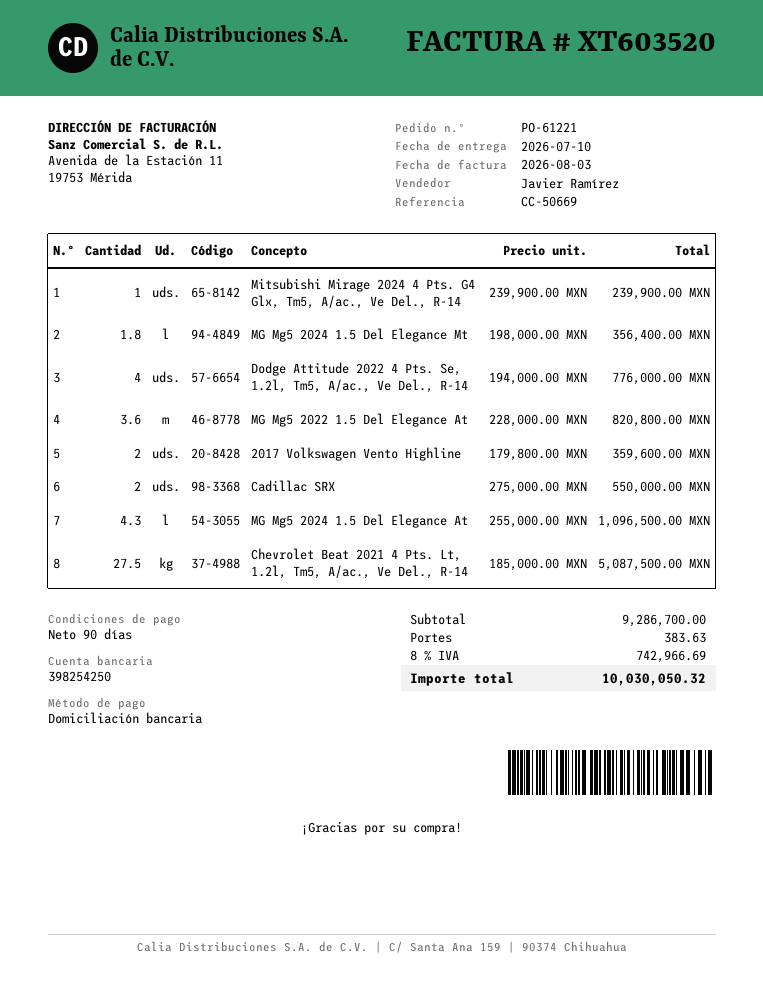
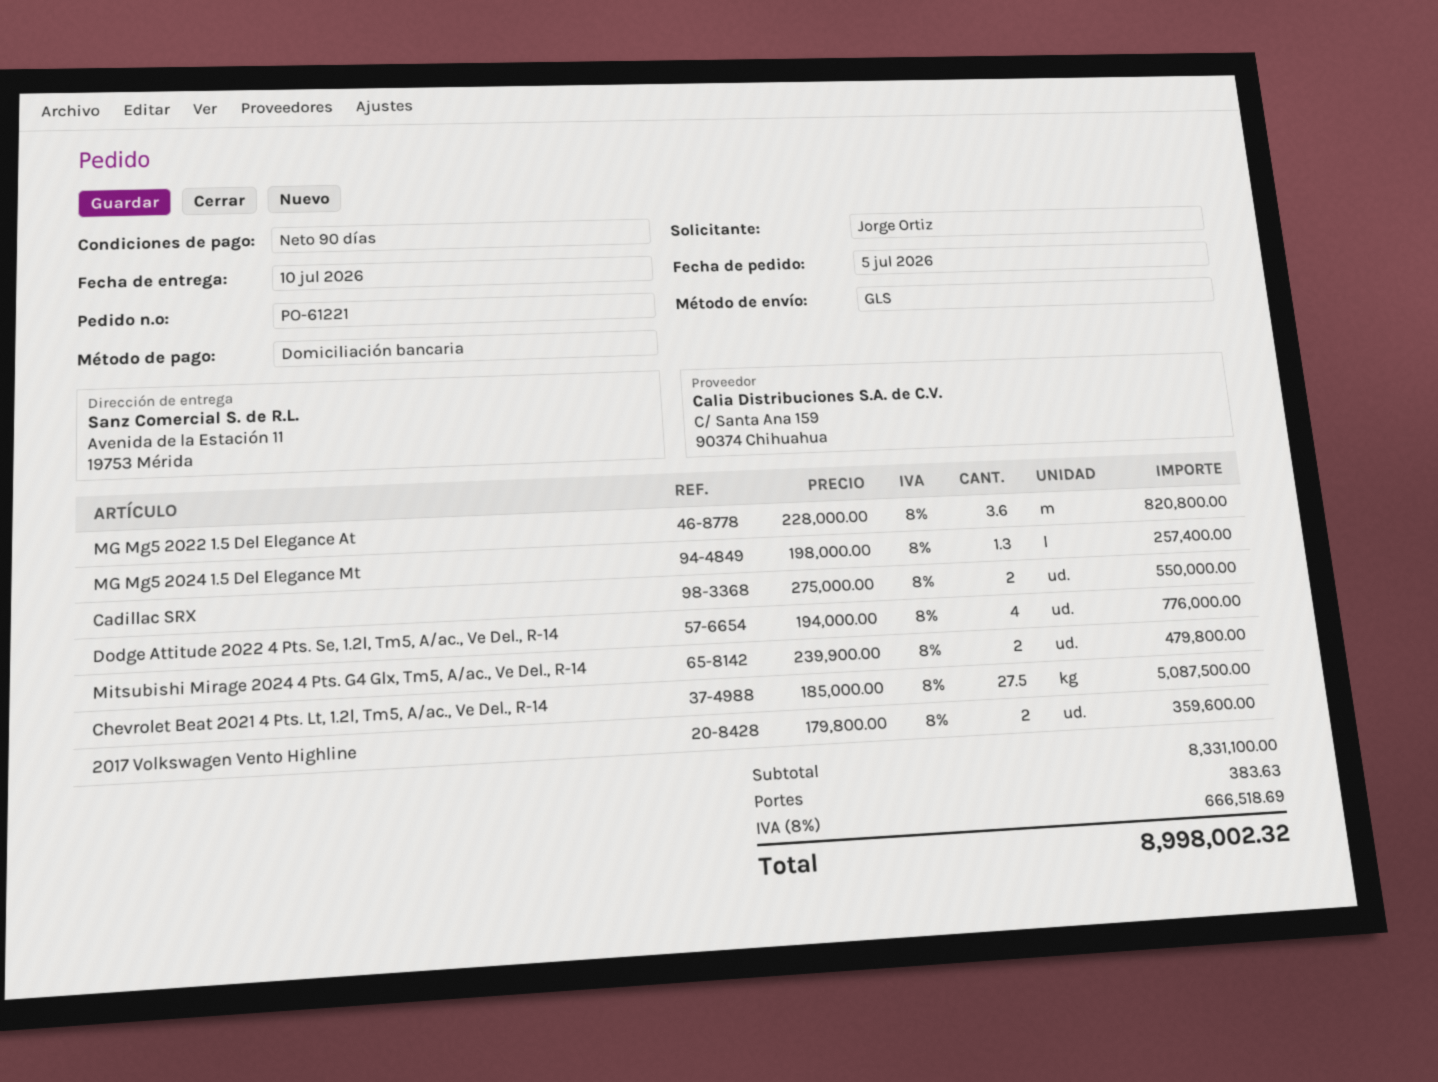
Mitsubishi Mirage 2024 4 Pts. G4 Glx, Tm5, A/ac., Ve Del., R-14: 1 x 239900.00 = 239900.00 -> 2 x 239900.00 = 479800.00
MG Mg5 2024 1.5 Del Elegance Mt: 1.8 x 198000.00 = 356400.00 -> 1.3 x 198000.00 = 257400.00
MG Mg5 2024 1.5 Del Elegance At: 4.3 x 255000.00 = 1096500.00 -> none
subtotal: 9286700.00 -> 8331100.00
tax: 8% = 742966.69 -> 8% = 666518.69
total: 10030050.32 -> 8998002.32

